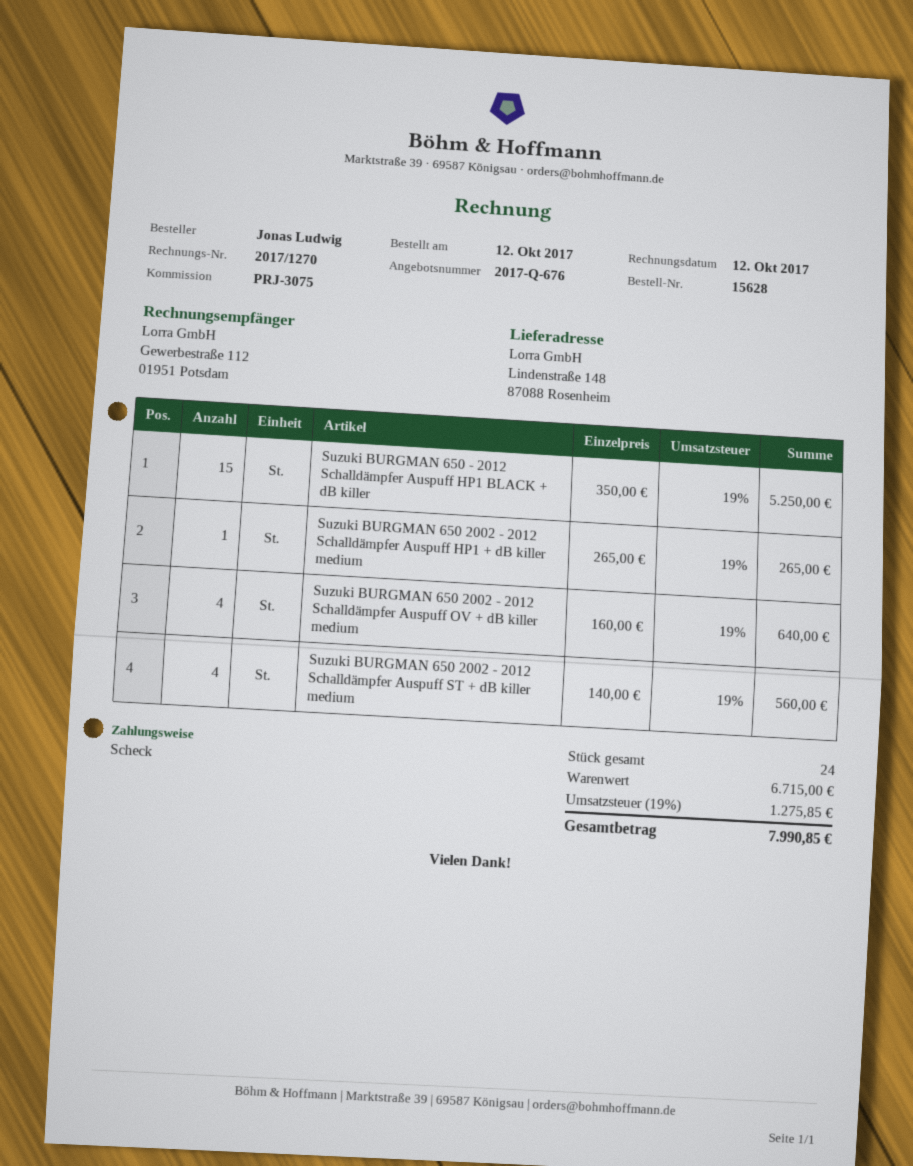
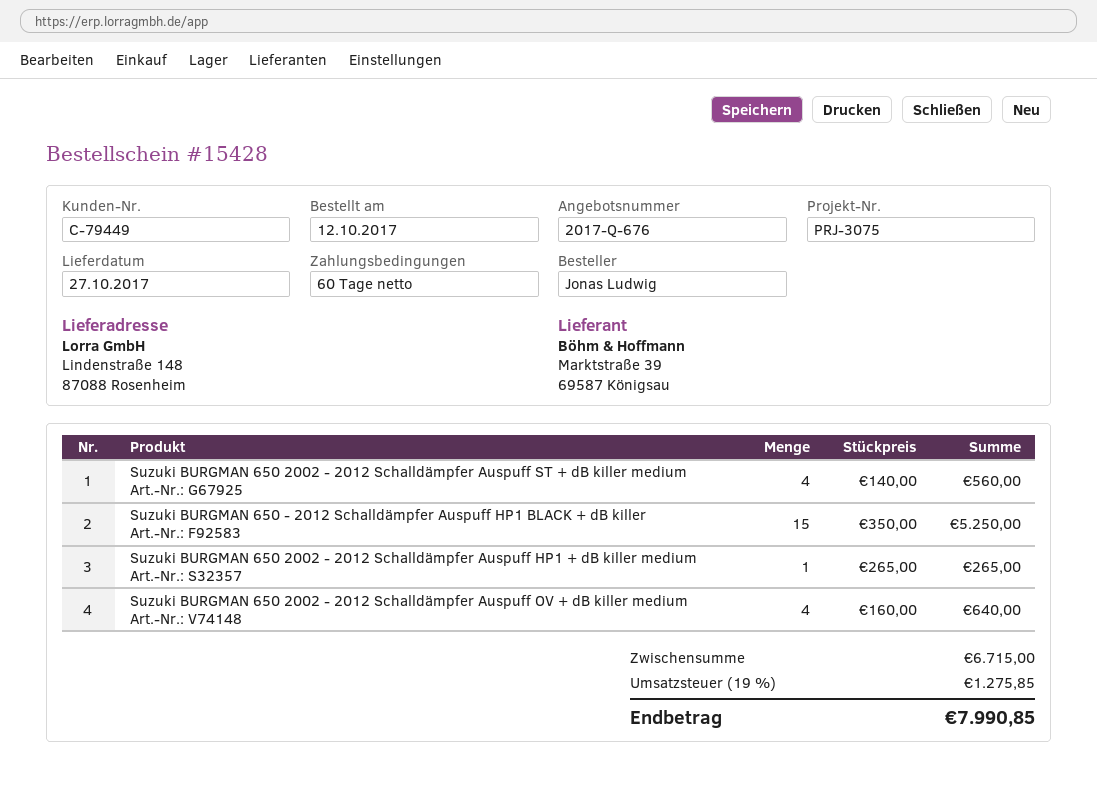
order number: 15628 -> 15428

